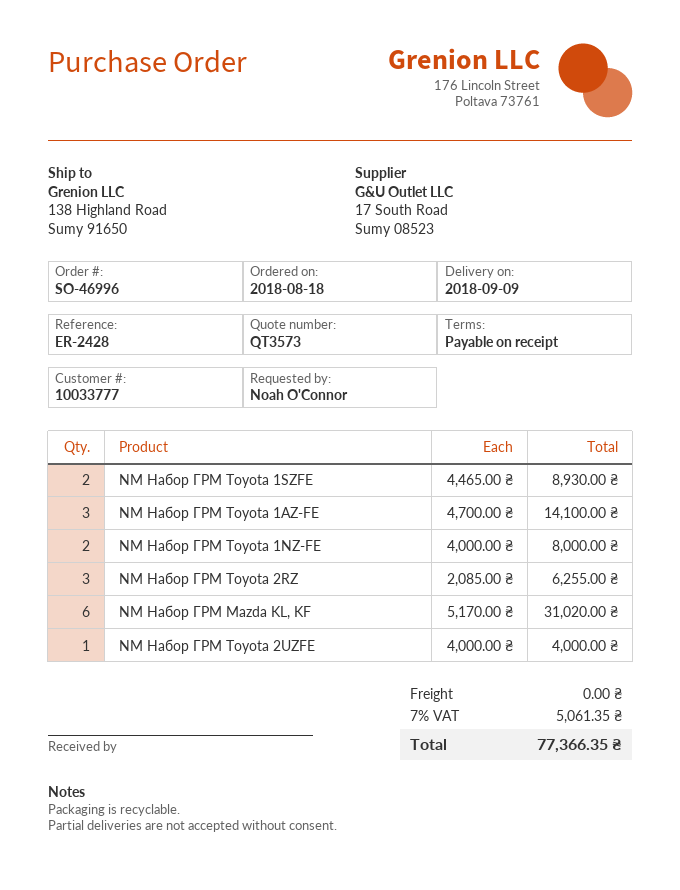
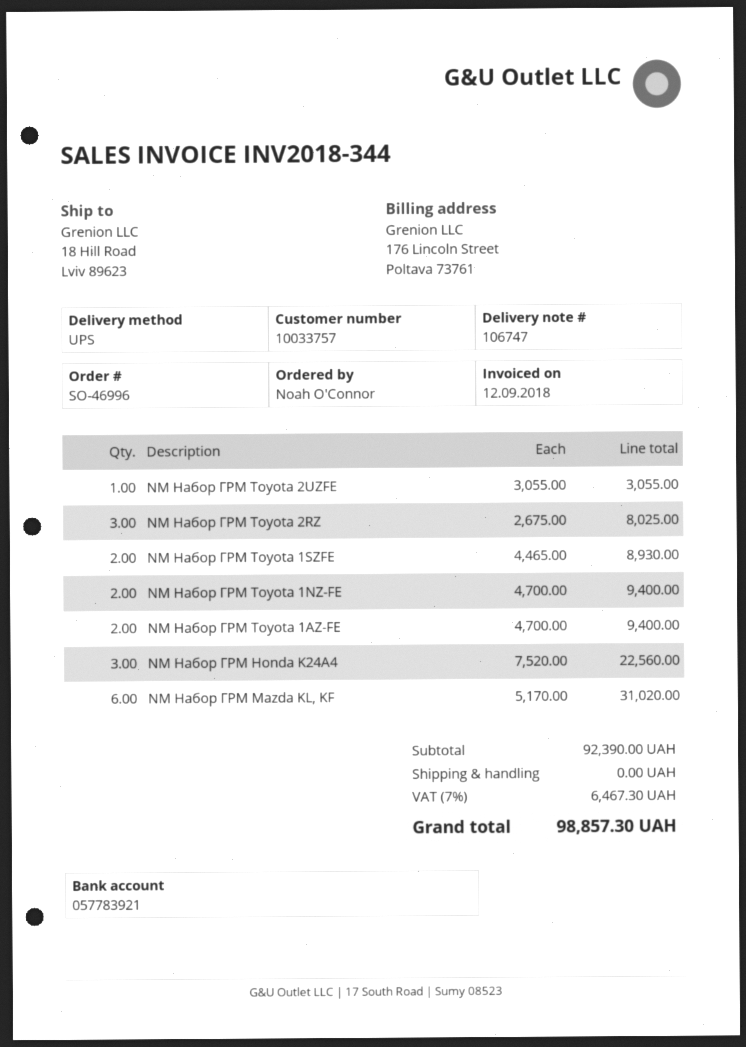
customer number: 10033777 -> 10033757
ship to: 138 Highland Road, Sumy 91650 -> 18 Hill Road, Lviv 89623
NM Набор ГРМ Toyota 1AZ-FE: 3 x 4700.00 = 14100.00 -> 2 x 4700.00 = 9400.00
NM Набор ГРМ Toyota 1NZ-FE: 2 x 4000.00 = 8000.00 -> 2 x 4700.00 = 9400.00
NM Набор ГРМ Toyota 2RZ: 3 x 2085.00 = 6255.00 -> 3 x 2675.00 = 8025.00
NM Набор ГРМ Toyota 2UZFE: 1 x 4000.00 = 4000.00 -> 1 x 3055.00 = 3055.00
NM Набор ГРМ Honda K24A4: none -> 3 x 7520.00 = 22560.00
tax: 7% = 5061.35 -> 7% = 6467.30
total: 77366.35 -> 98857.30

